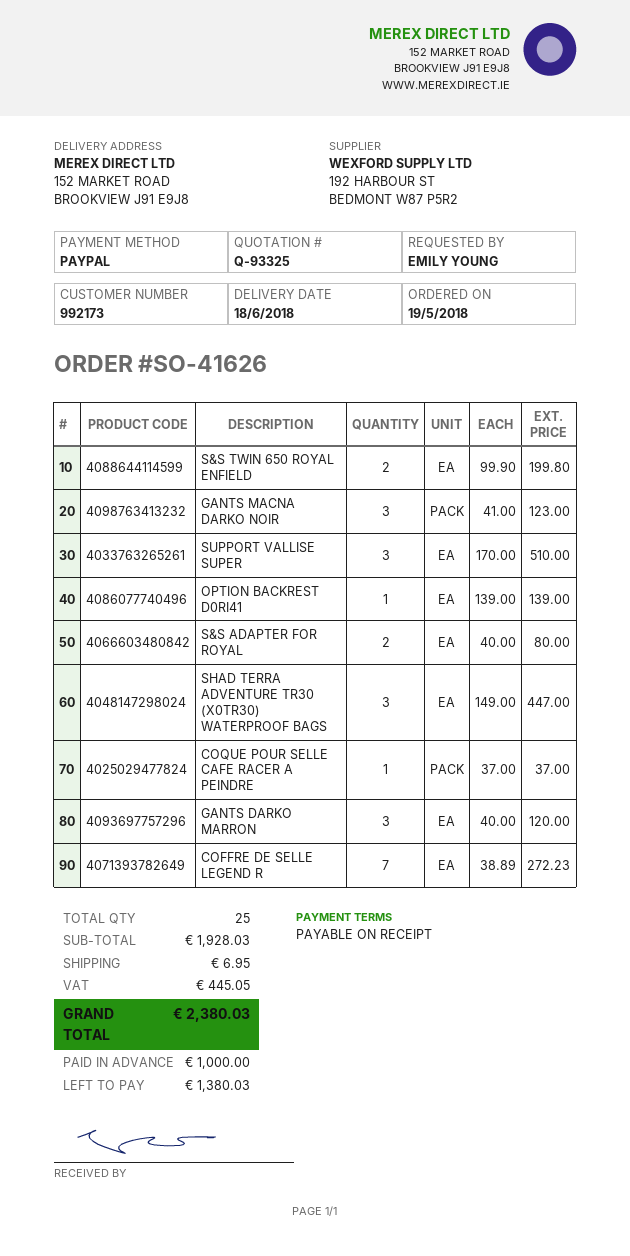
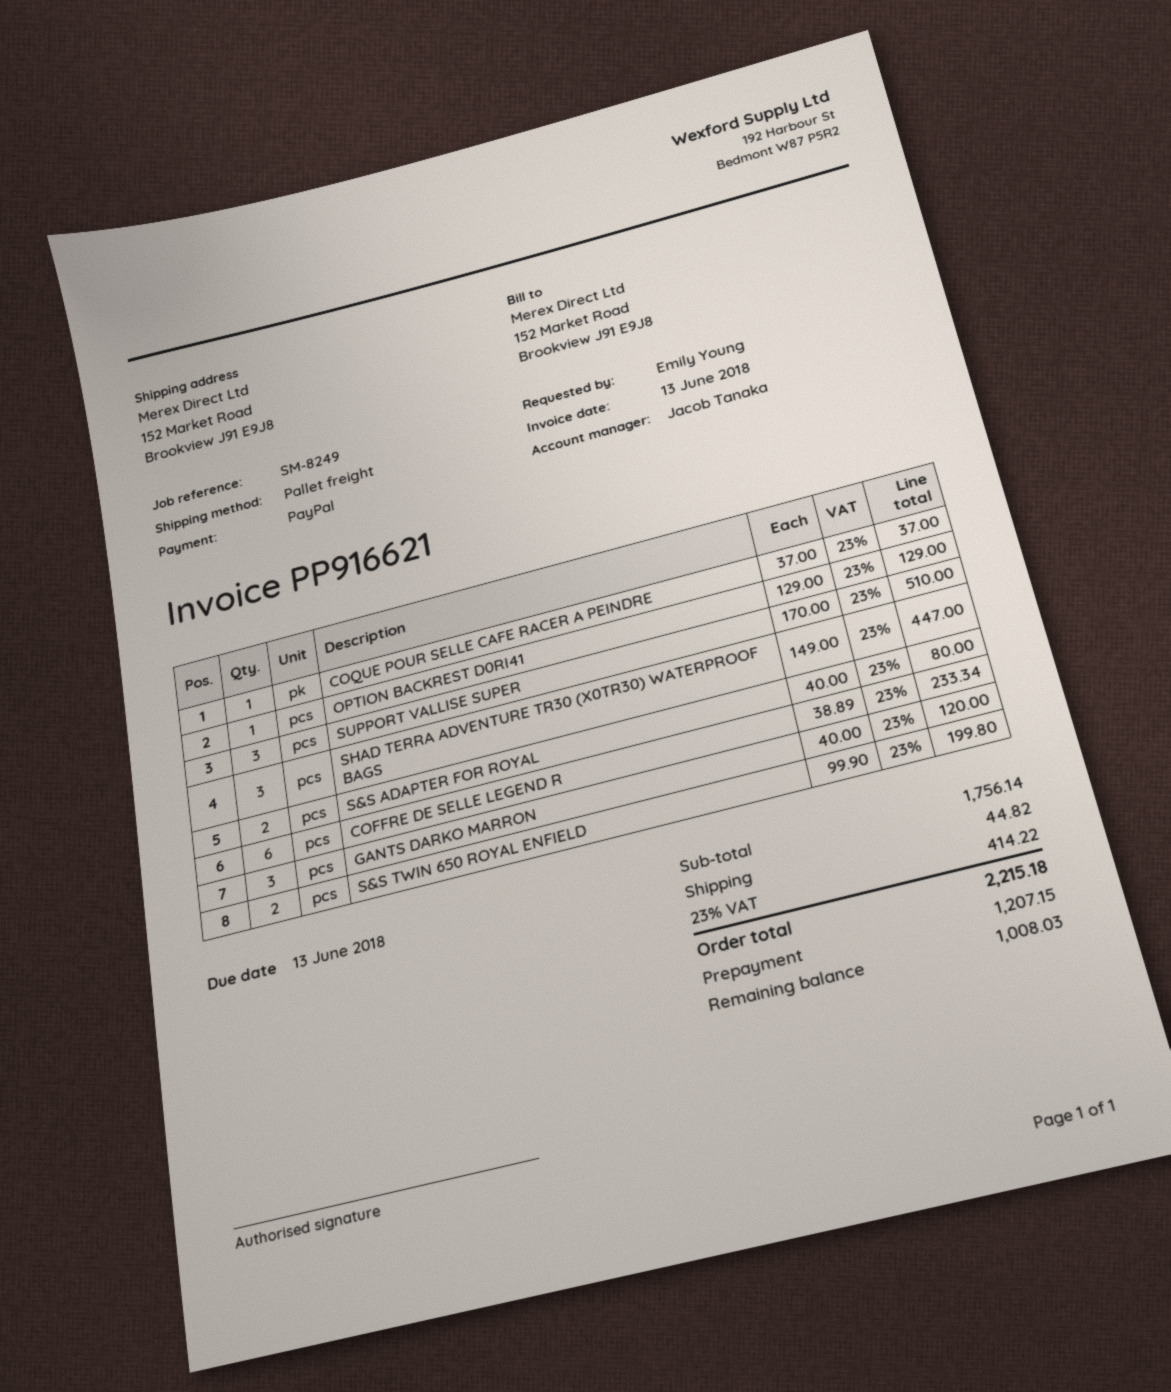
GANTS MACNA DARKO NOIR: 3 x 41.00 = 123.00 -> none
OPTION BACKREST D0RI41: 1 x 139.00 = 139.00 -> 1 x 129.00 = 129.00
COFFRE DE SELLE LEGEND R: 7 x 38.89 = 272.23 -> 6 x 38.89 = 233.34
subtotal: 1928.03 -> 1756.14
shipping: 6.95 -> 44.82
tax: 445.05 -> 414.22
total: 2380.03 -> 2215.18
deposit: 1000.00 -> 1207.15
balance: 1380.03 -> 1008.03

